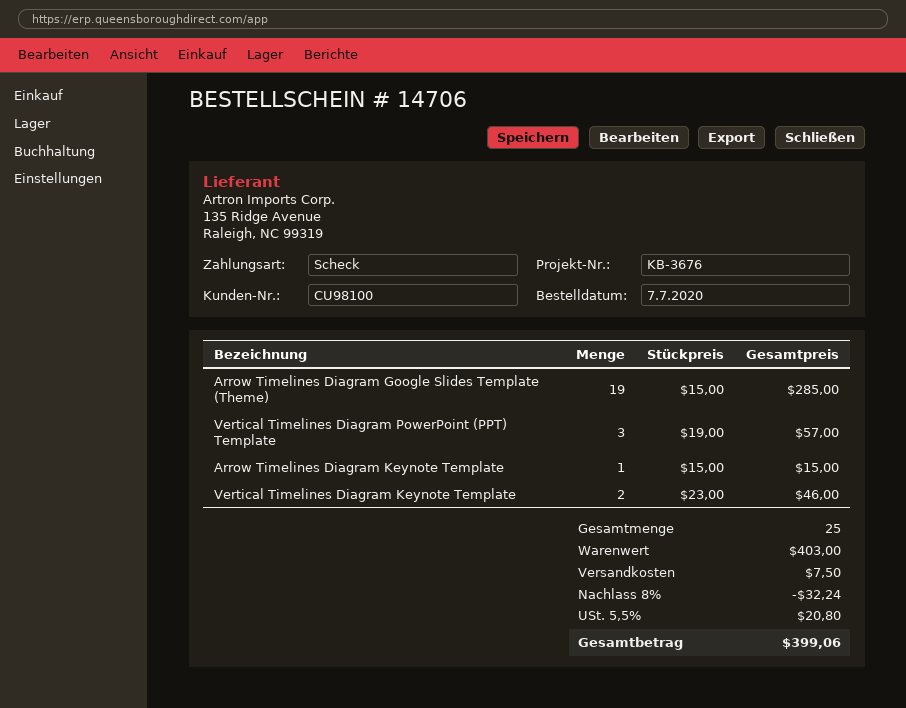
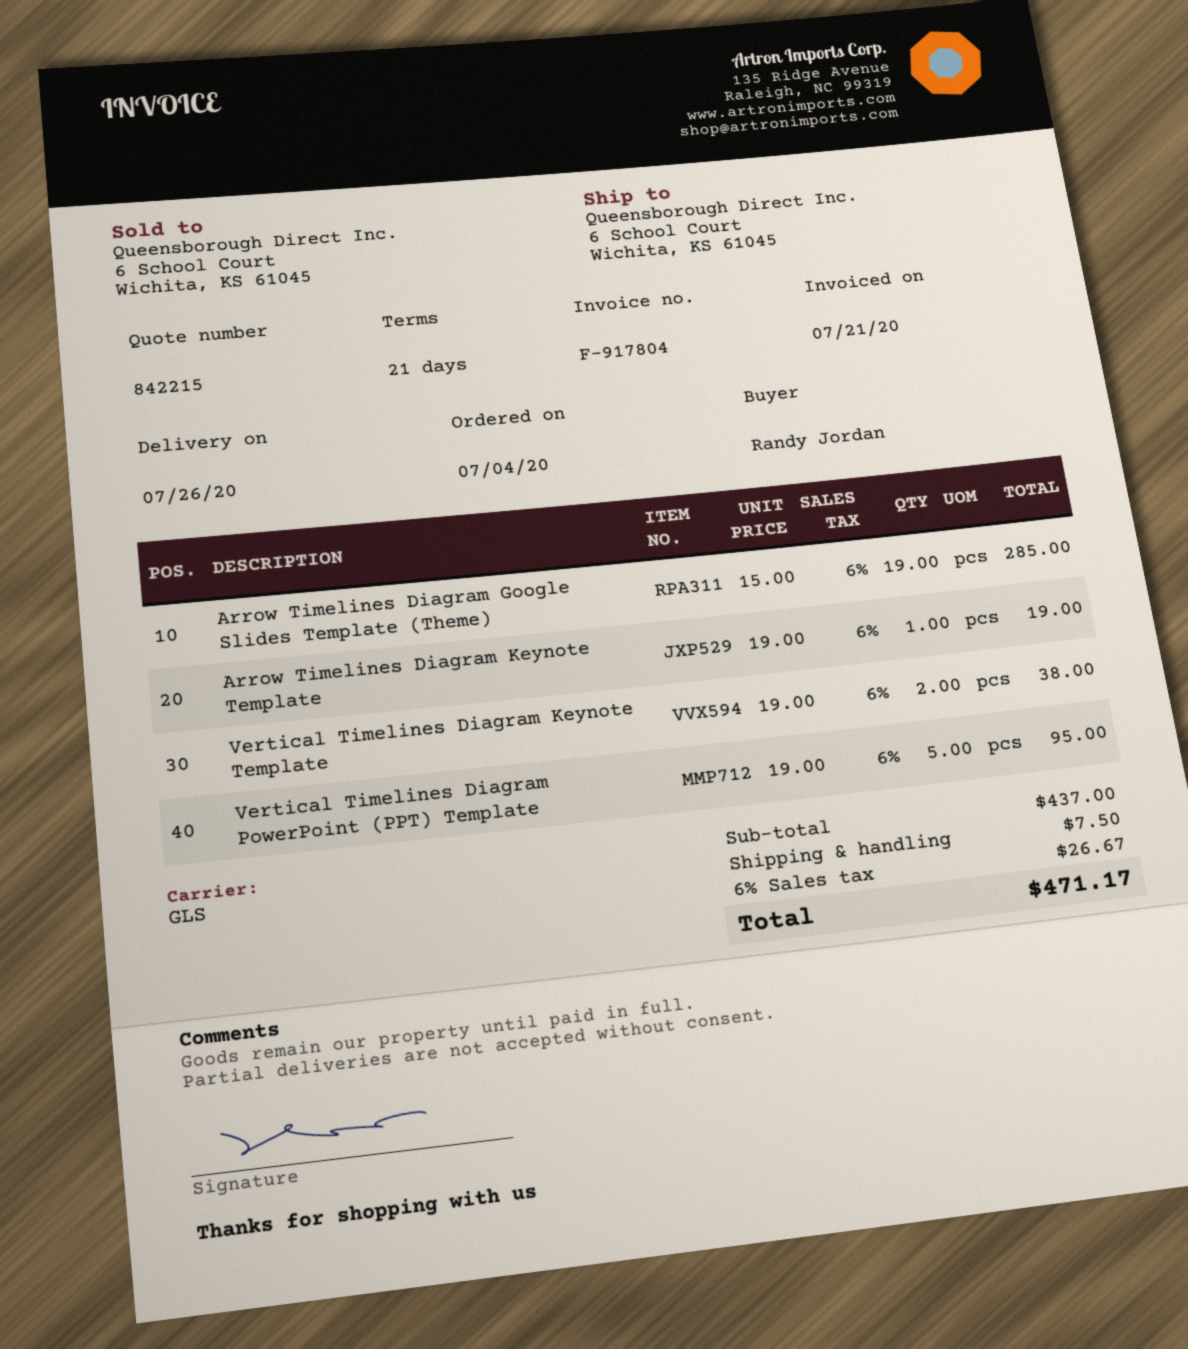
order date: 2020-07-07 -> 2020-07-04
Vertical Timelines Diagram PowerPoint (PPT) Template: 3 x 19.00 = 57.00 -> 5 x 19.00 = 95.00
Arrow Timelines Diagram Keynote Template: 1 x 15.00 = 15.00 -> 1 x 19.00 = 19.00
Vertical Timelines Diagram Keynote Template: 2 x 23.00 = 46.00 -> 2 x 19.00 = 38.00
subtotal: 403.00 -> 437.00
discount: 8% = 32.24 -> none
tax: 5.5% = 20.80 -> 6% = 26.67
total: 399.06 -> 471.17

